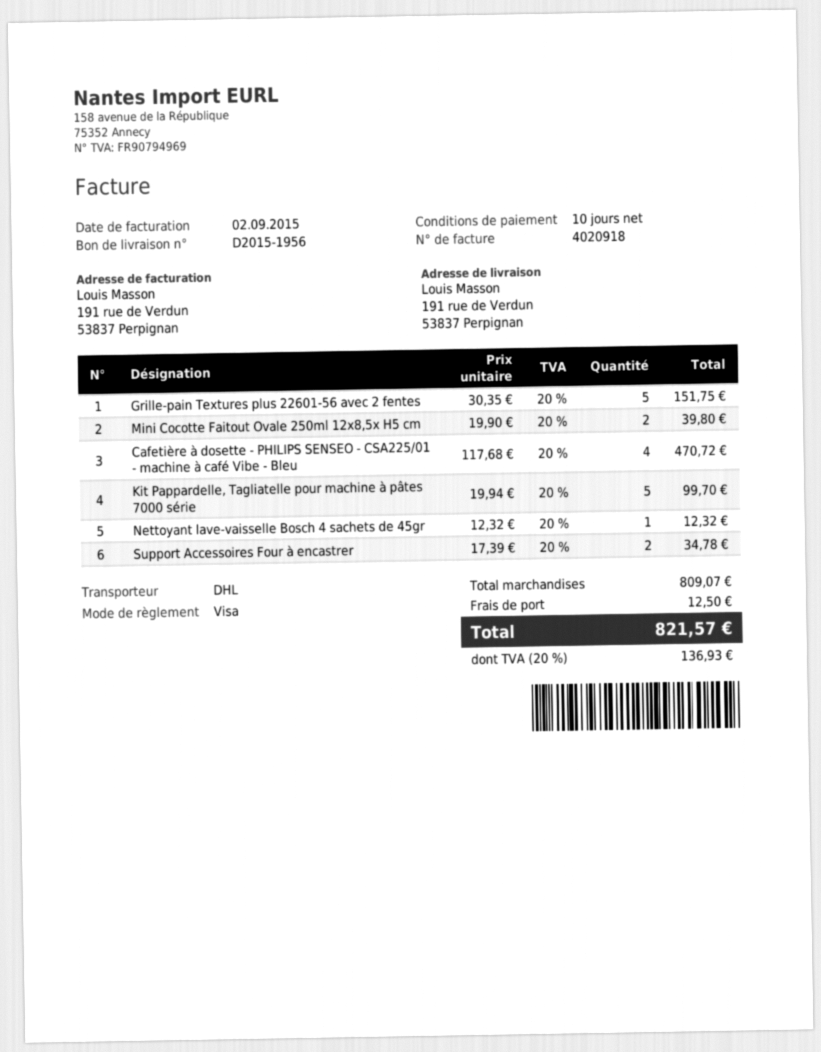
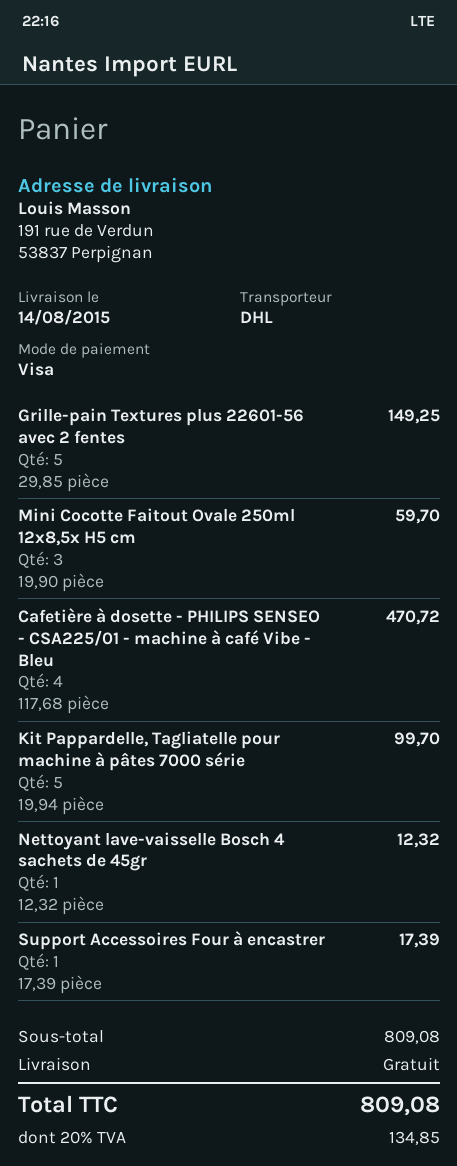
Grille-pain Textures plus 22601-56 avec 2 fentes: 5 x 30.35 = 151.75 -> 5 x 29.85 = 149.25
Mini Cocotte Faitout Ovale 250ml 12x8,5x H5 cm: 2 x 19.90 = 39.80 -> 3 x 19.90 = 59.70
Support Accessoires Four à encastrer: 2 x 17.39 = 34.78 -> 1 x 17.39 = 17.39
subtotal: 809.07 -> 809.08
shipping: 12.50 -> 0.00
tax: 20% = 136.93 -> 20% = 134.85
total: 821.57 -> 809.08

